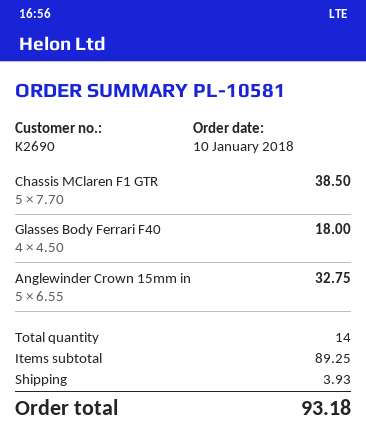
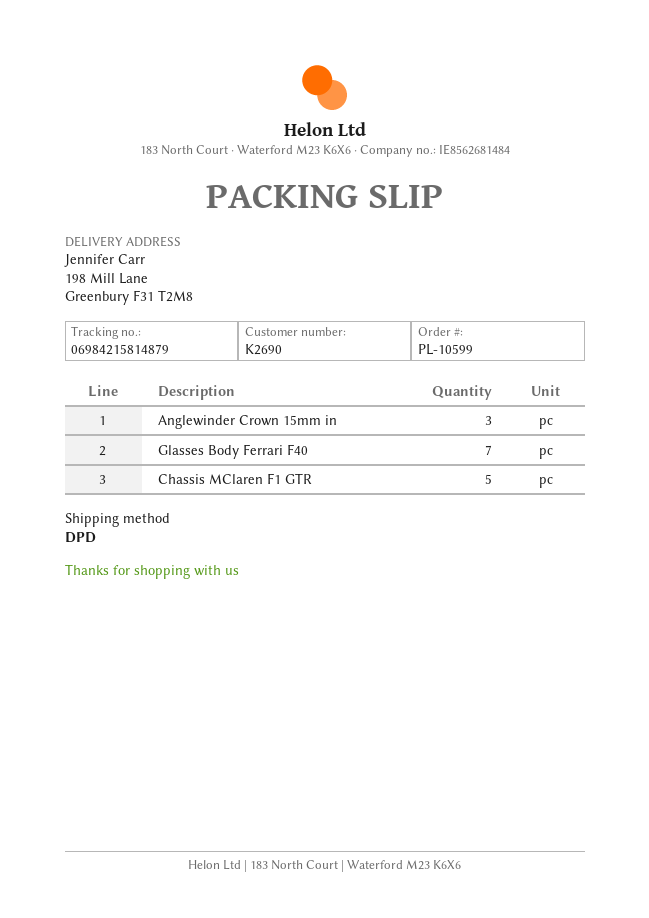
order number: PL-10581 -> PL-10599
Glasses Body Ferrari F40: 4 -> 7
Anglewinder Crown 15mm in: 5 -> 3

